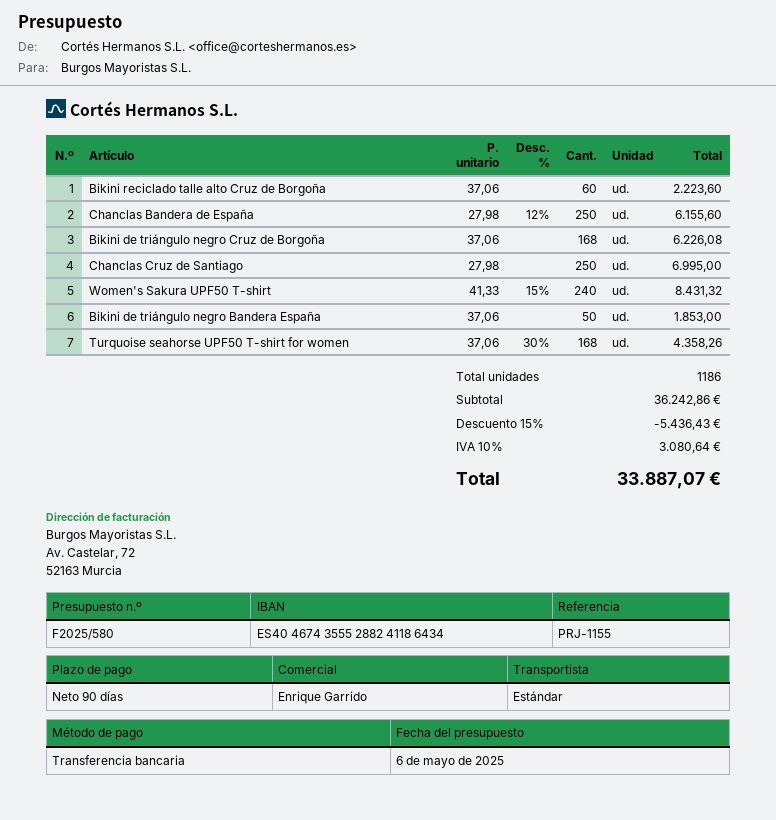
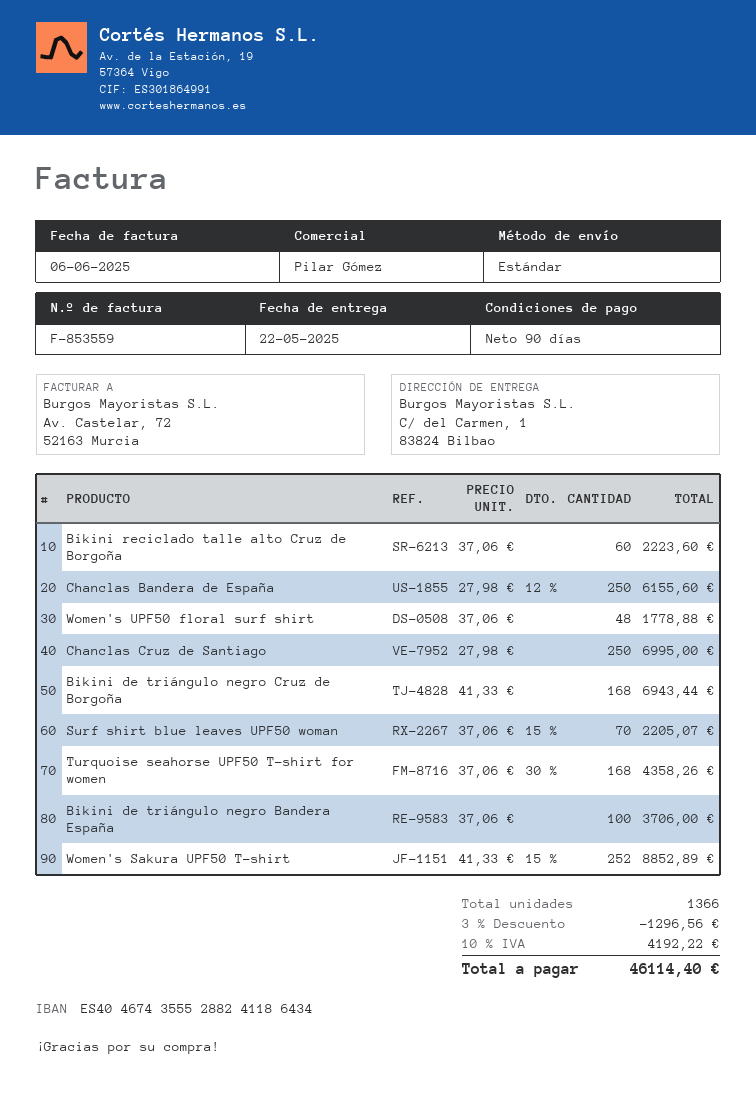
sales rep: Enrique Garrido -> Pilar Gómez
Bikini de triángulo negro Cruz de Borgoña: 168 x 37.06 = 6226.08 -> 168 x 41.33 = 6943.44
Women's Sakura UPF50 T-shirt: 240 x 41.33 - 15% = 8431.32 -> 252 x 41.33 - 15% = 8852.89
Bikini de triángulo negro Bandera España: 50 x 37.06 = 1853.00 -> 100 x 37.06 = 3706.00
Women's UPF50 floral surf shirt: none -> 48 x 37.06 = 1778.88
Surf shirt blue leaves UPF50 woman: none -> 70 x 37.06 - 15% = 2205.07
total quantity: 1186 -> 1366
discount: 15% = 5436.43 -> 3% = 1296.56
tax: 10% = 3080.64 -> 10% = 4192.22
total: 33887.07 -> 46114.40

